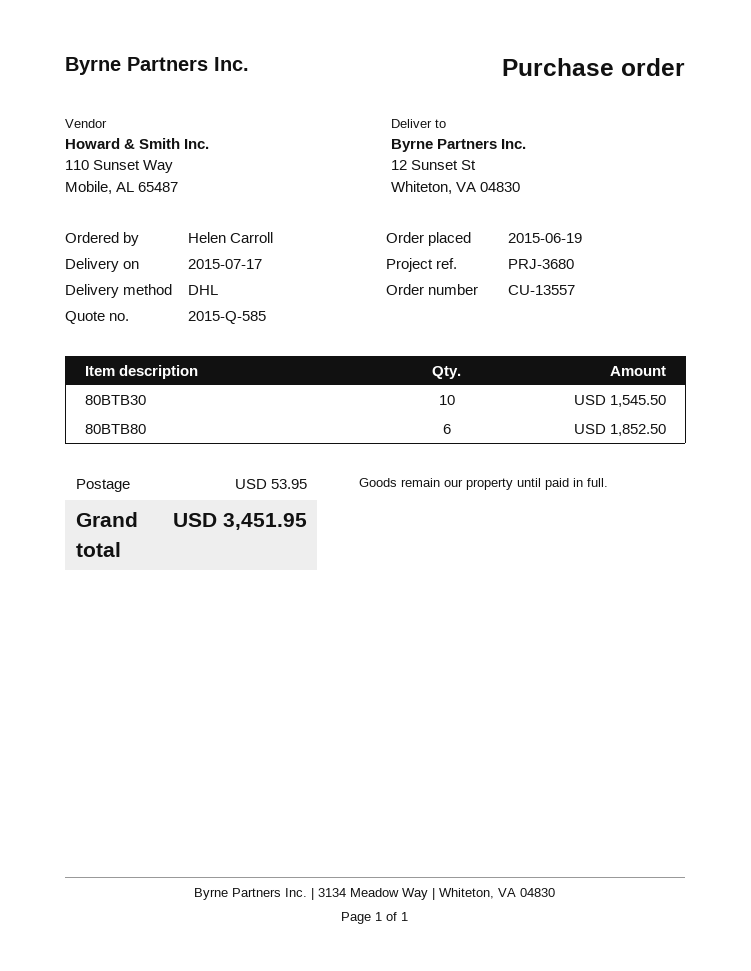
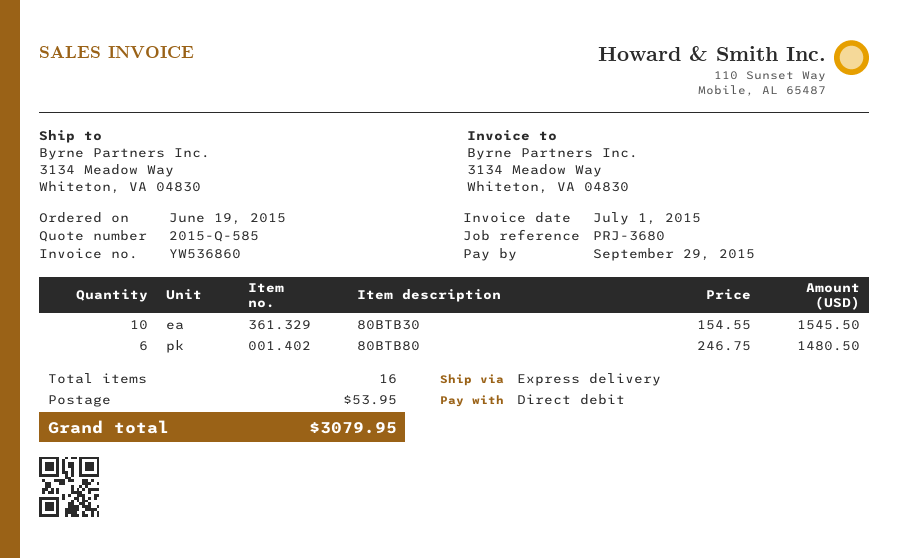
shipping method: DHL -> express
ship to: 12 Sunset St, Whiteton, VA 04830 -> 3134 Meadow Way, Whiteton, VA 04830
80BTB80: 6 for 1852.50 -> 6 for 1480.50
total: 3451.95 -> 3079.95

